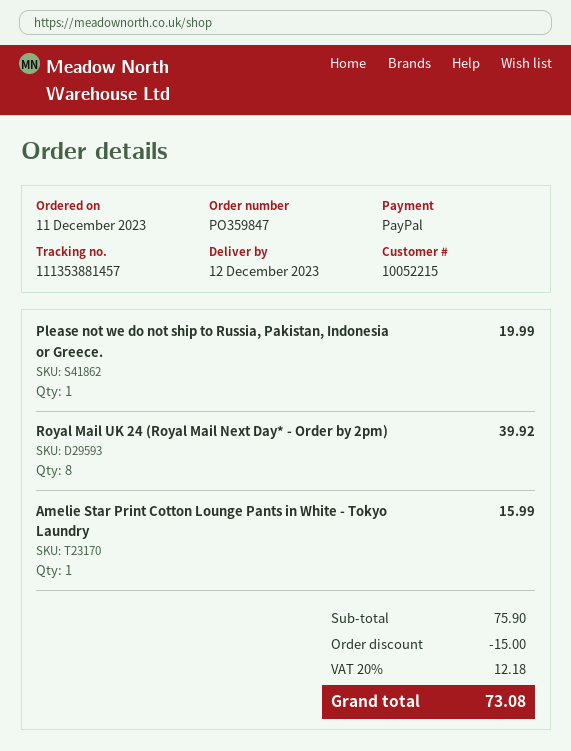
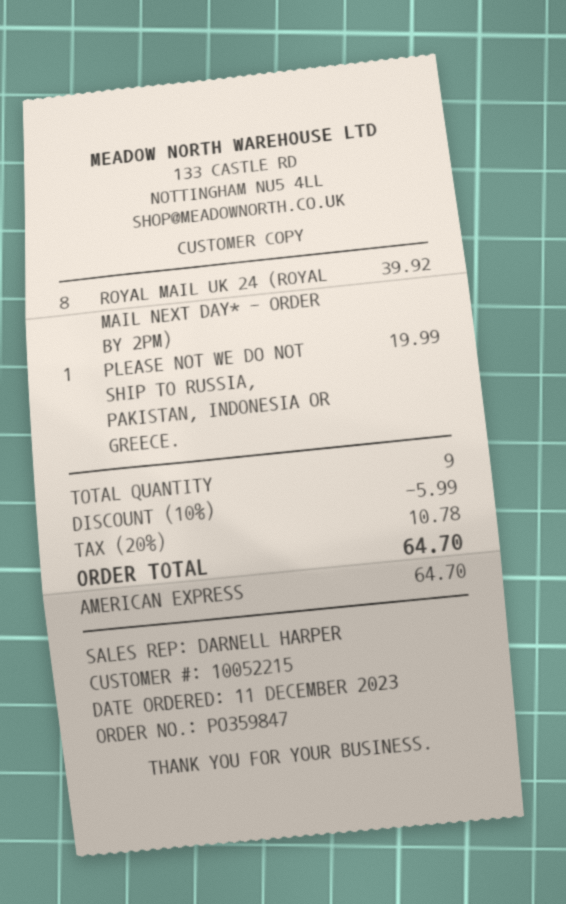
payment method: PayPal -> American Express
Amelie Star Print Cotton Lounge Pants in White - Tokyo Laundry: 1 for 15.99 -> none
discount: 15.00 -> 5.99
tax: 20% = 12.18 -> 20% = 10.78
total: 73.08 -> 64.70

